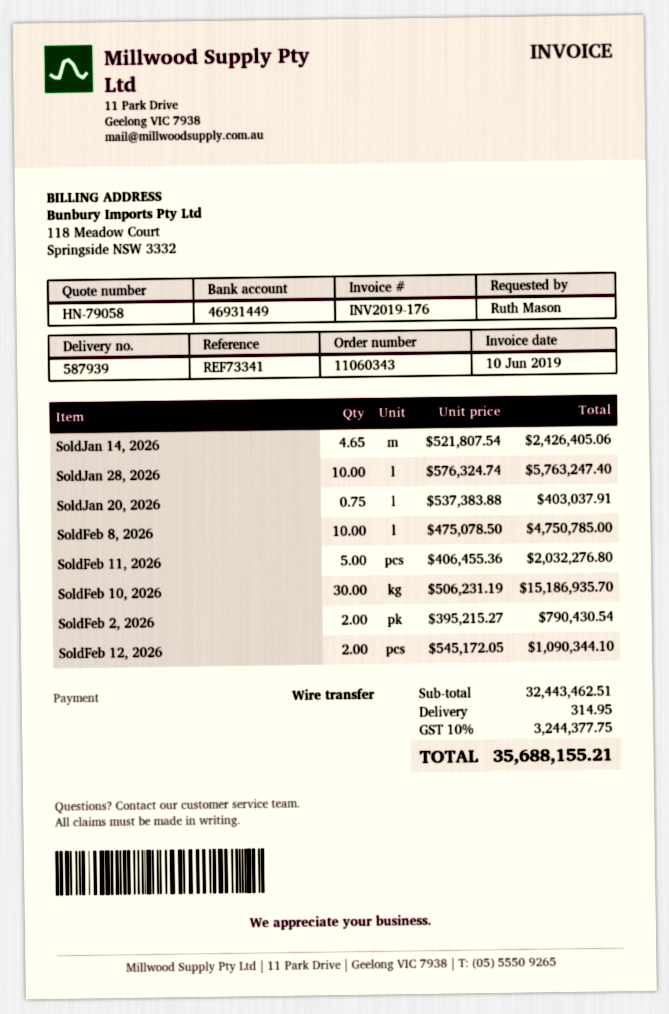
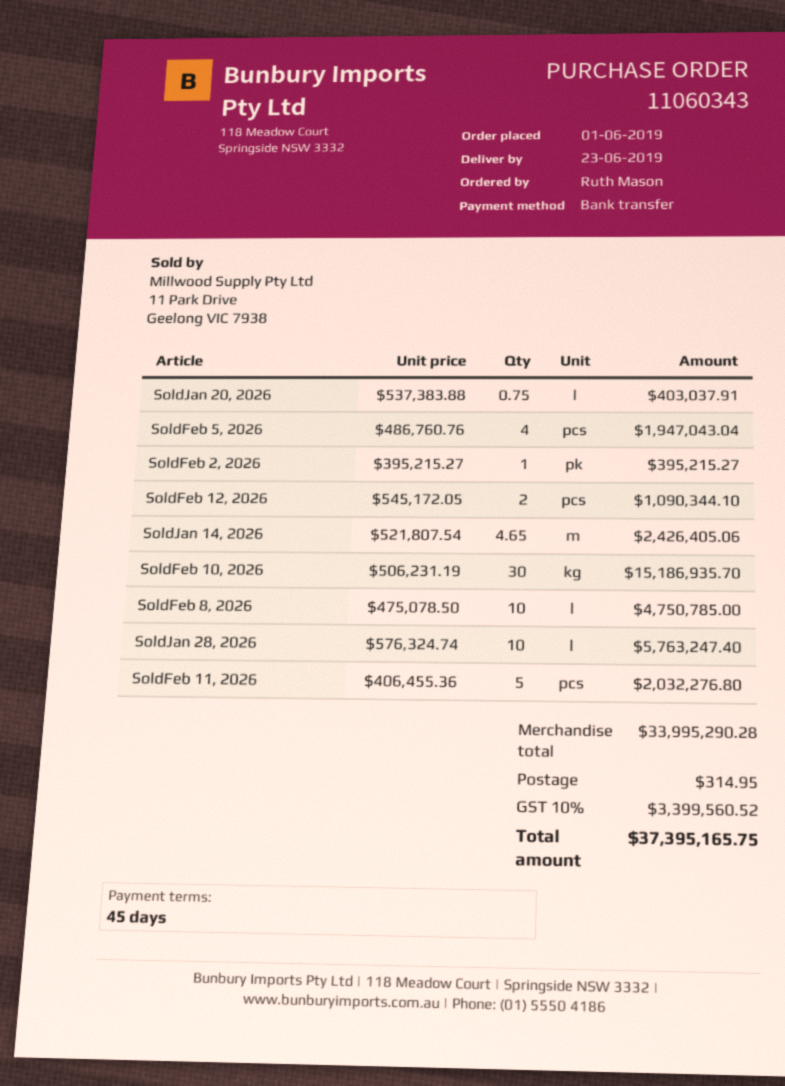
SoldFeb 2, 2026: 2 x 395215.27 = 790430.54 -> 1 x 395215.27 = 395215.27
SoldFeb 5, 2026: none -> 4 x 486760.76 = 1947043.04
subtotal: 32443462.51 -> 33995290.28
tax: 10% = 3244377.75 -> 10% = 3399560.52
total: 35688155.21 -> 37395165.75

